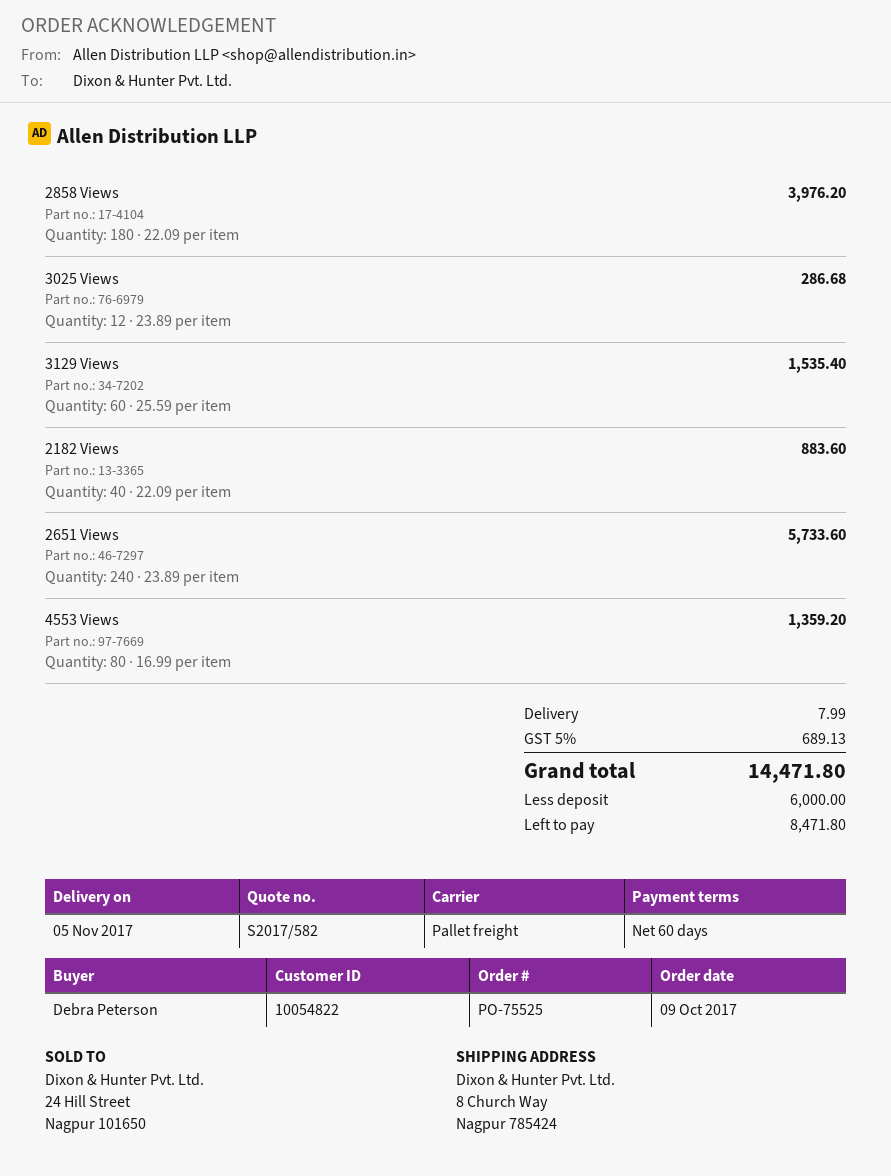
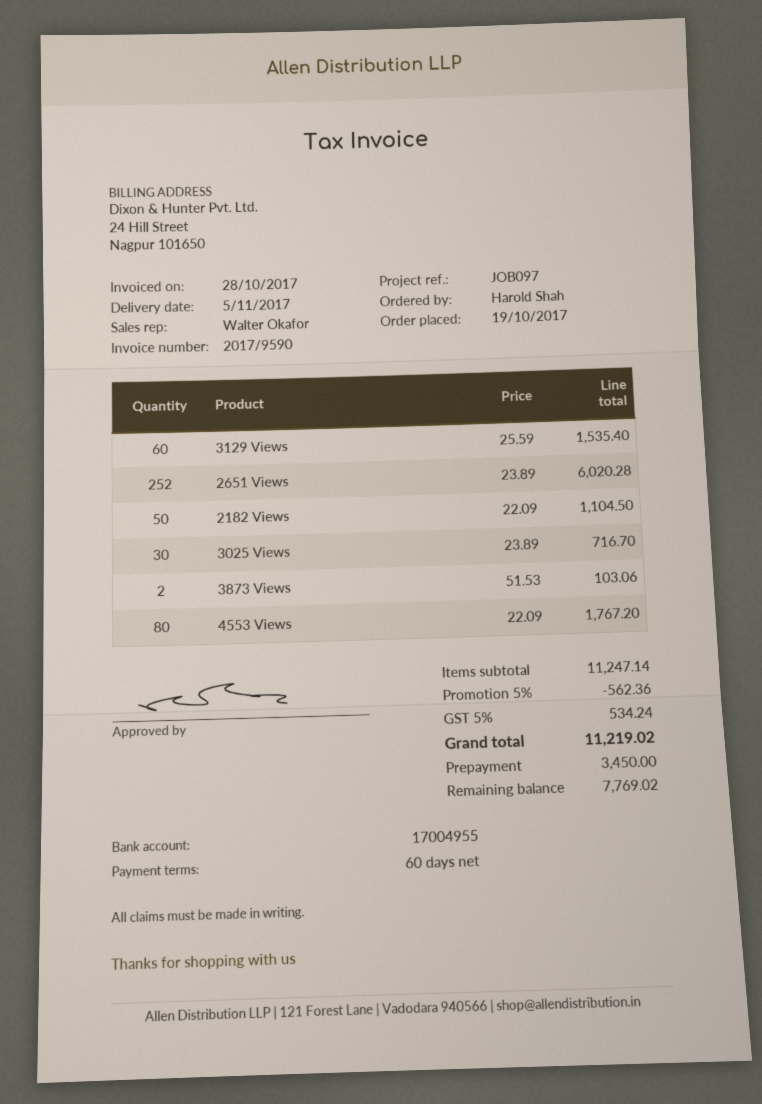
order date: 2017-10-09 -> 2017-10-19
ordered by: Debra Peterson -> Harold Shah
2858 Views: 180 x 22.09 = 3976.20 -> none
3025 Views: 12 x 23.89 = 286.68 -> 30 x 23.89 = 716.70
2182 Views: 40 x 22.09 = 883.60 -> 50 x 22.09 = 1104.50
2651 Views: 240 x 23.89 = 5733.60 -> 252 x 23.89 = 6020.28
4553 Views: 80 x 16.99 = 1359.20 -> 80 x 22.09 = 1767.20
3873 Views: none -> 2 x 51.53 = 103.06
discount: none -> 5% = 562.36
shipping: 7.99 -> none
tax: 5% = 689.13 -> 5% = 534.24
total: 14471.80 -> 11219.02
deposit: 6000.00 -> 3450.00
balance: 8471.80 -> 7769.02

